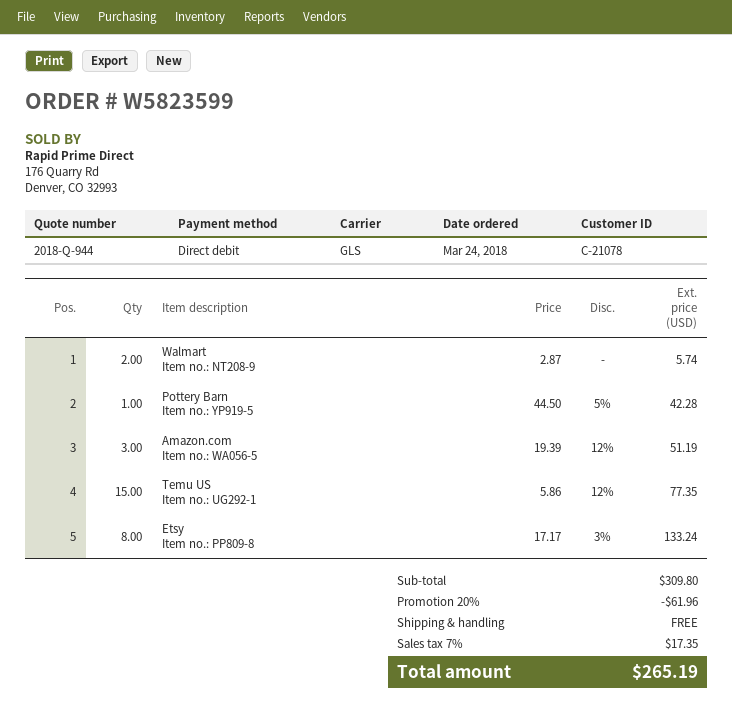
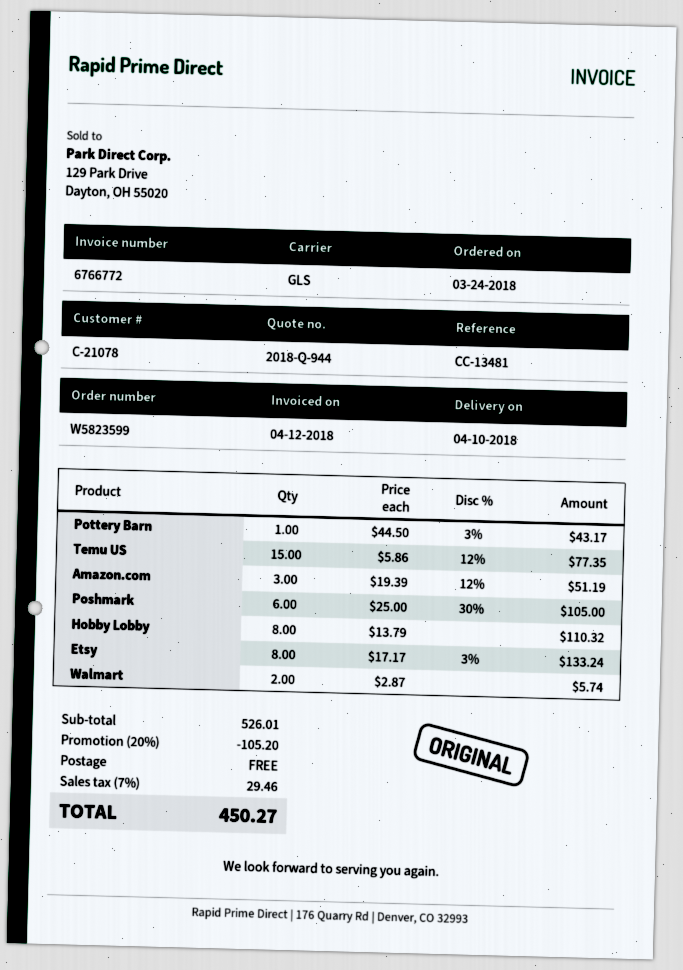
Pottery Barn: 1 x 44.50 - 5% = 42.28 -> 1 x 44.50 - 3% = 43.17
Poshmark: none -> 6 x 25.00 - 30% = 105.00
Hobby Lobby: none -> 8 x 13.79 = 110.32
subtotal: 309.80 -> 526.01
discount: 20% = 61.96 -> 20% = 105.20
tax: 7% = 17.35 -> 7% = 29.46
total: 265.19 -> 450.27

